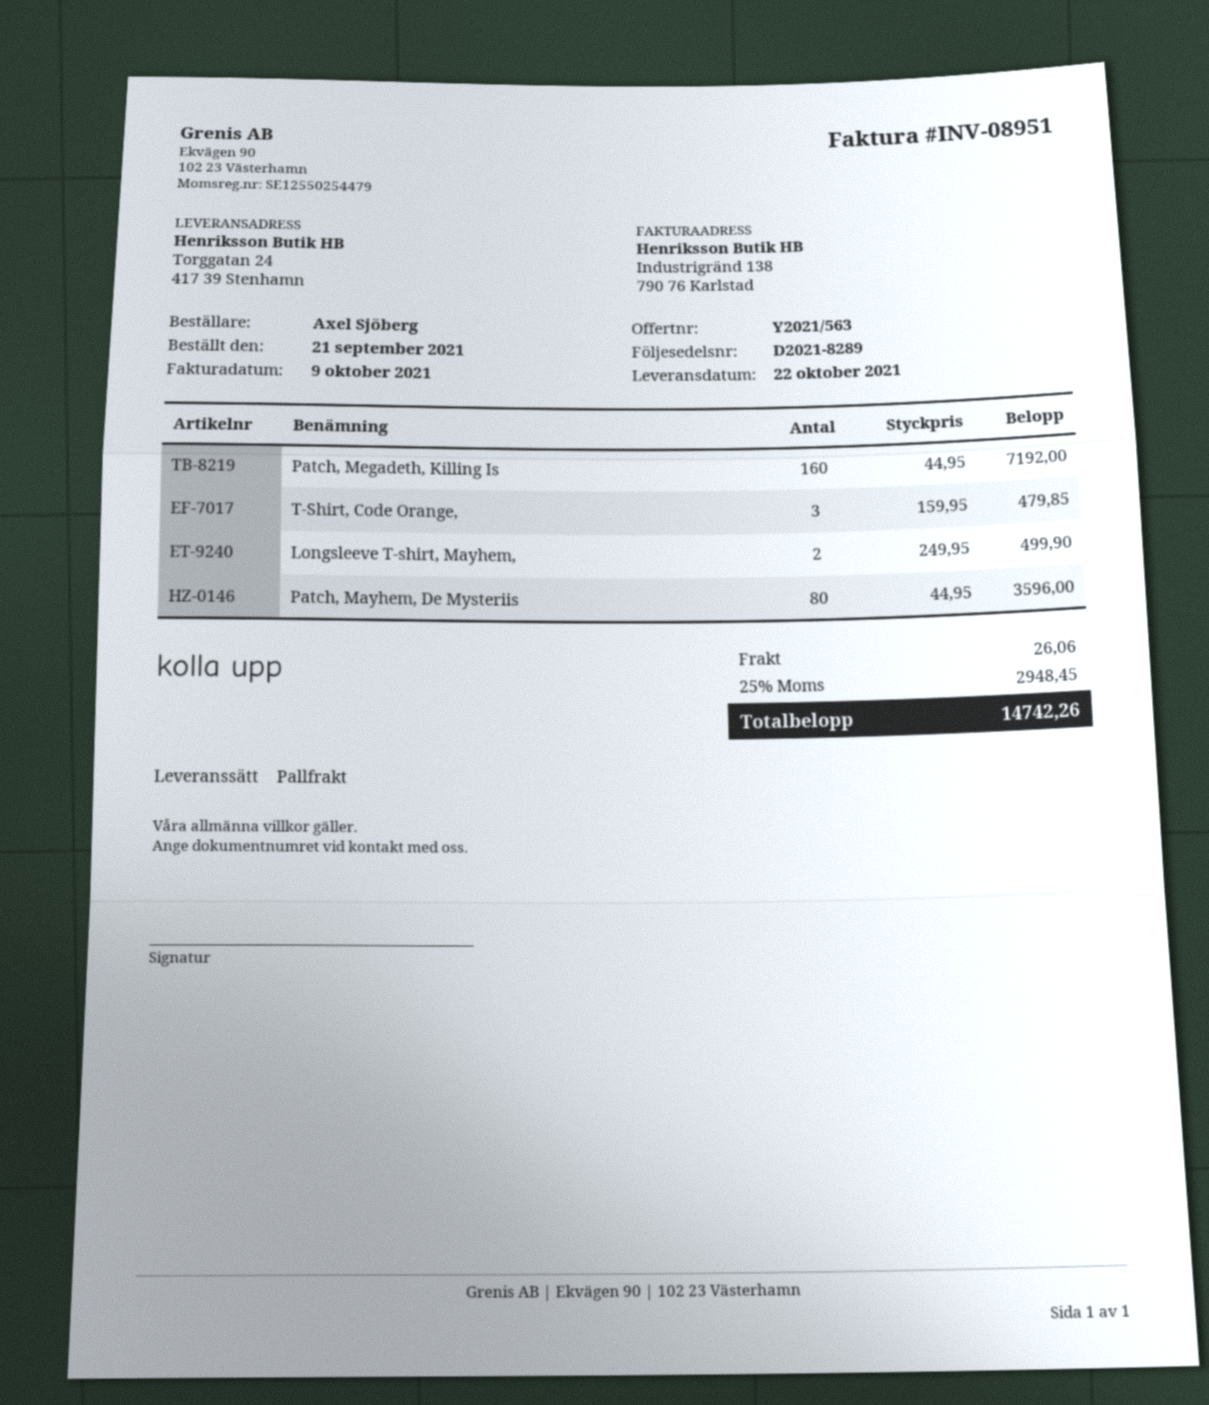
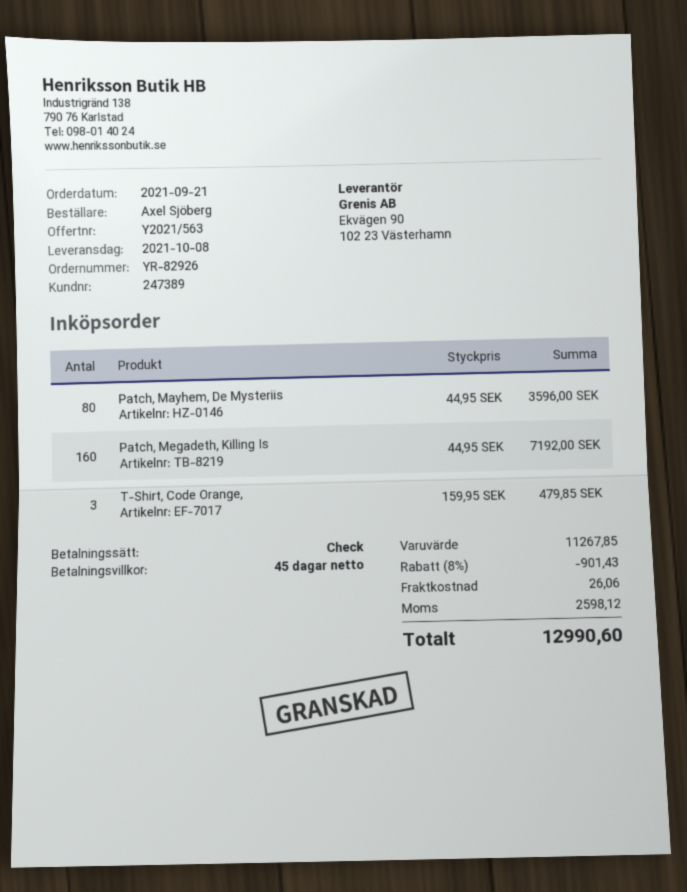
delivery date: 2021-10-22 -> 2021-10-08
Longsleeve T-shirt, Mayhem,: 2 x 249.95 = 499.90 -> none
discount: none -> 8% = 901.43
tax: 2948.45 -> 2598.12
total: 14742.26 -> 12990.60

